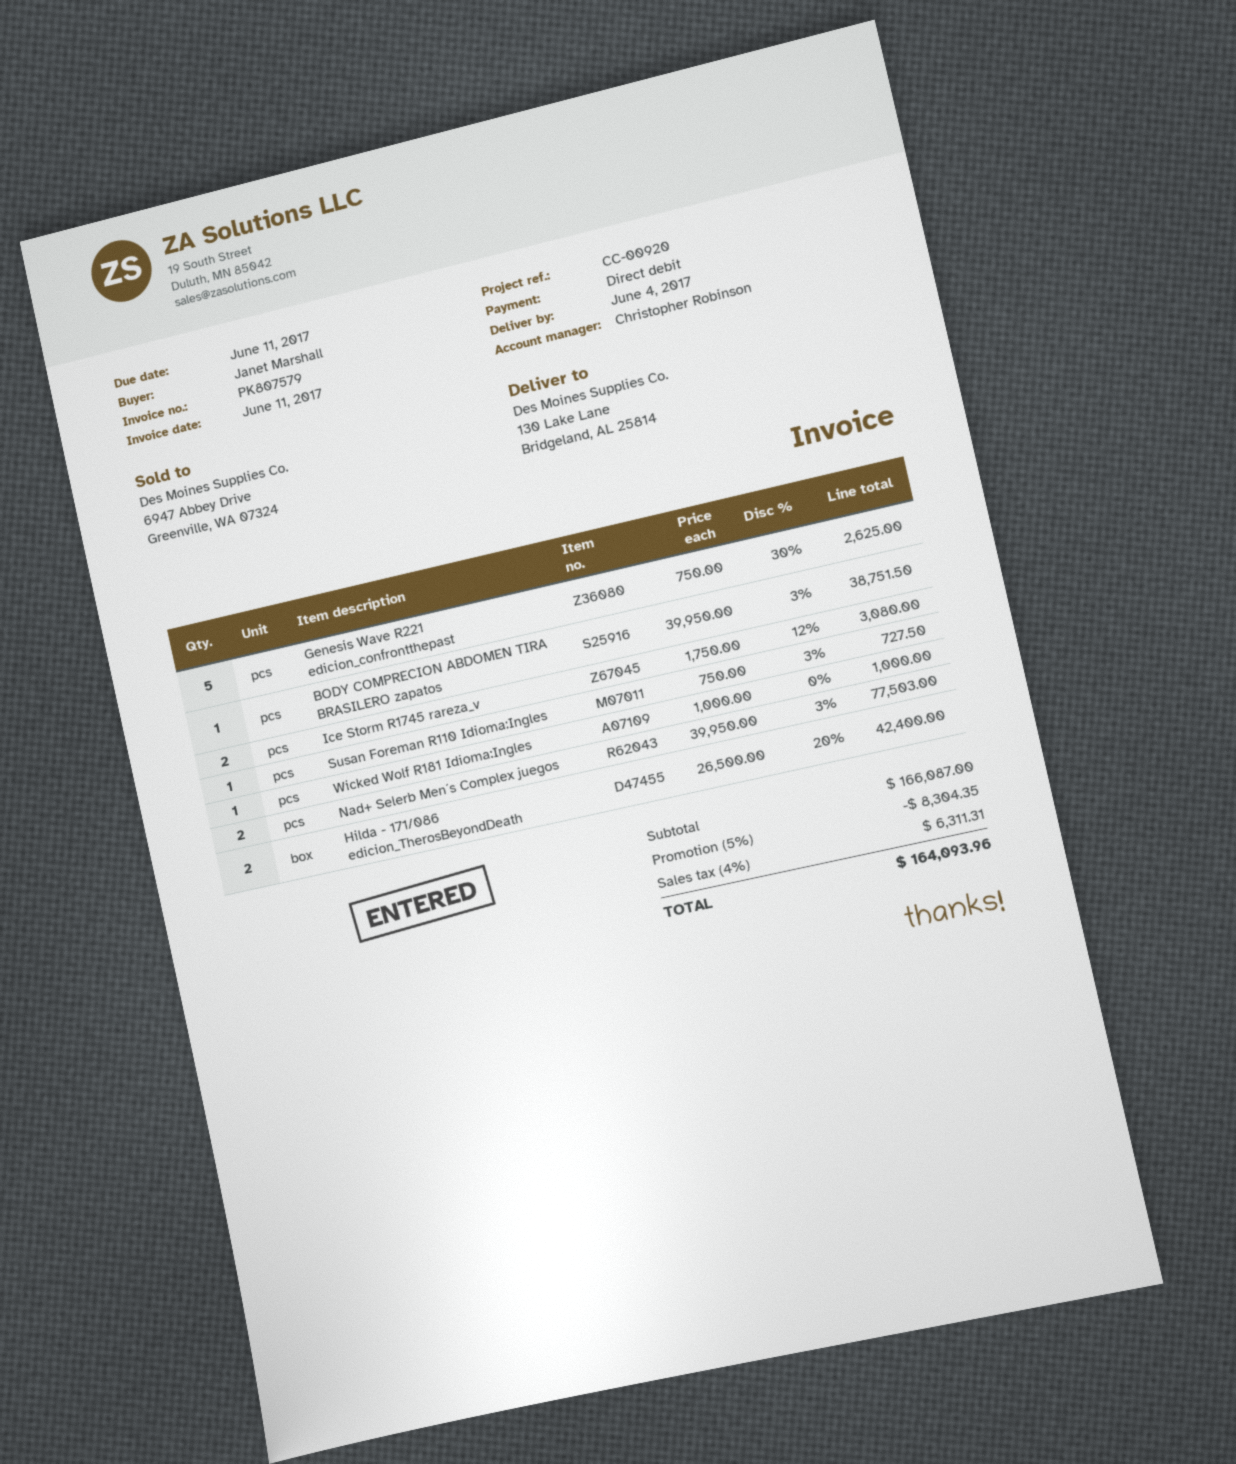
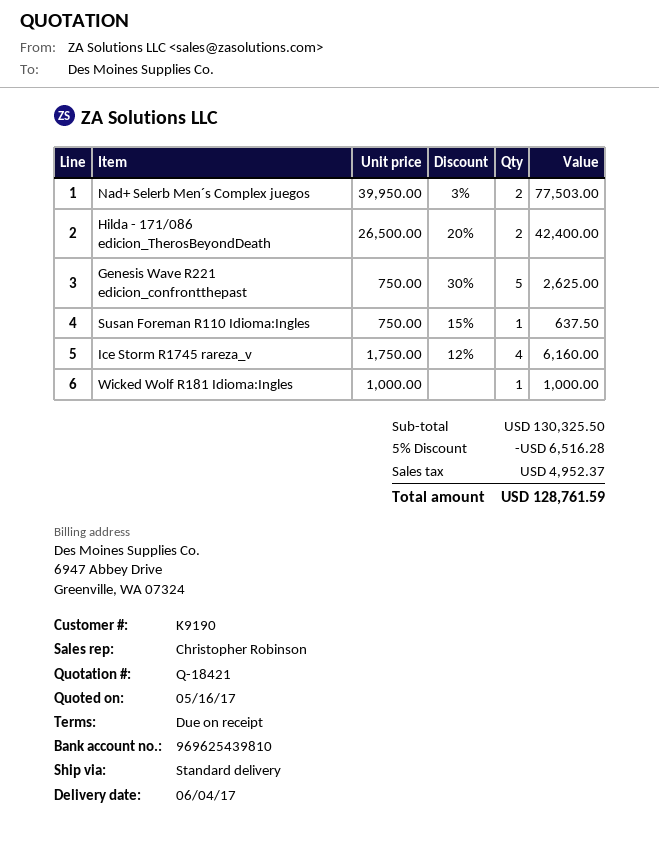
BODY COMPRECION ABDOMEN TIRA BRASILERO zapatos: 1 x 39950.00 - 3% = 38751.50 -> none
Ice Storm R1745 rareza_v: 2 x 1750.00 - 12% = 3080.00 -> 4 x 1750.00 - 12% = 6160.00
Susan Foreman R110 Idioma:Ingles: 1 x 750.00 - 3% = 727.50 -> 1 x 750.00 - 15% = 637.50
subtotal: 166087.00 -> 130325.50
discount: 5% = 8304.35 -> 5% = 6516.28
tax: 6311.31 -> 4952.37
total: 164093.96 -> 128761.59

